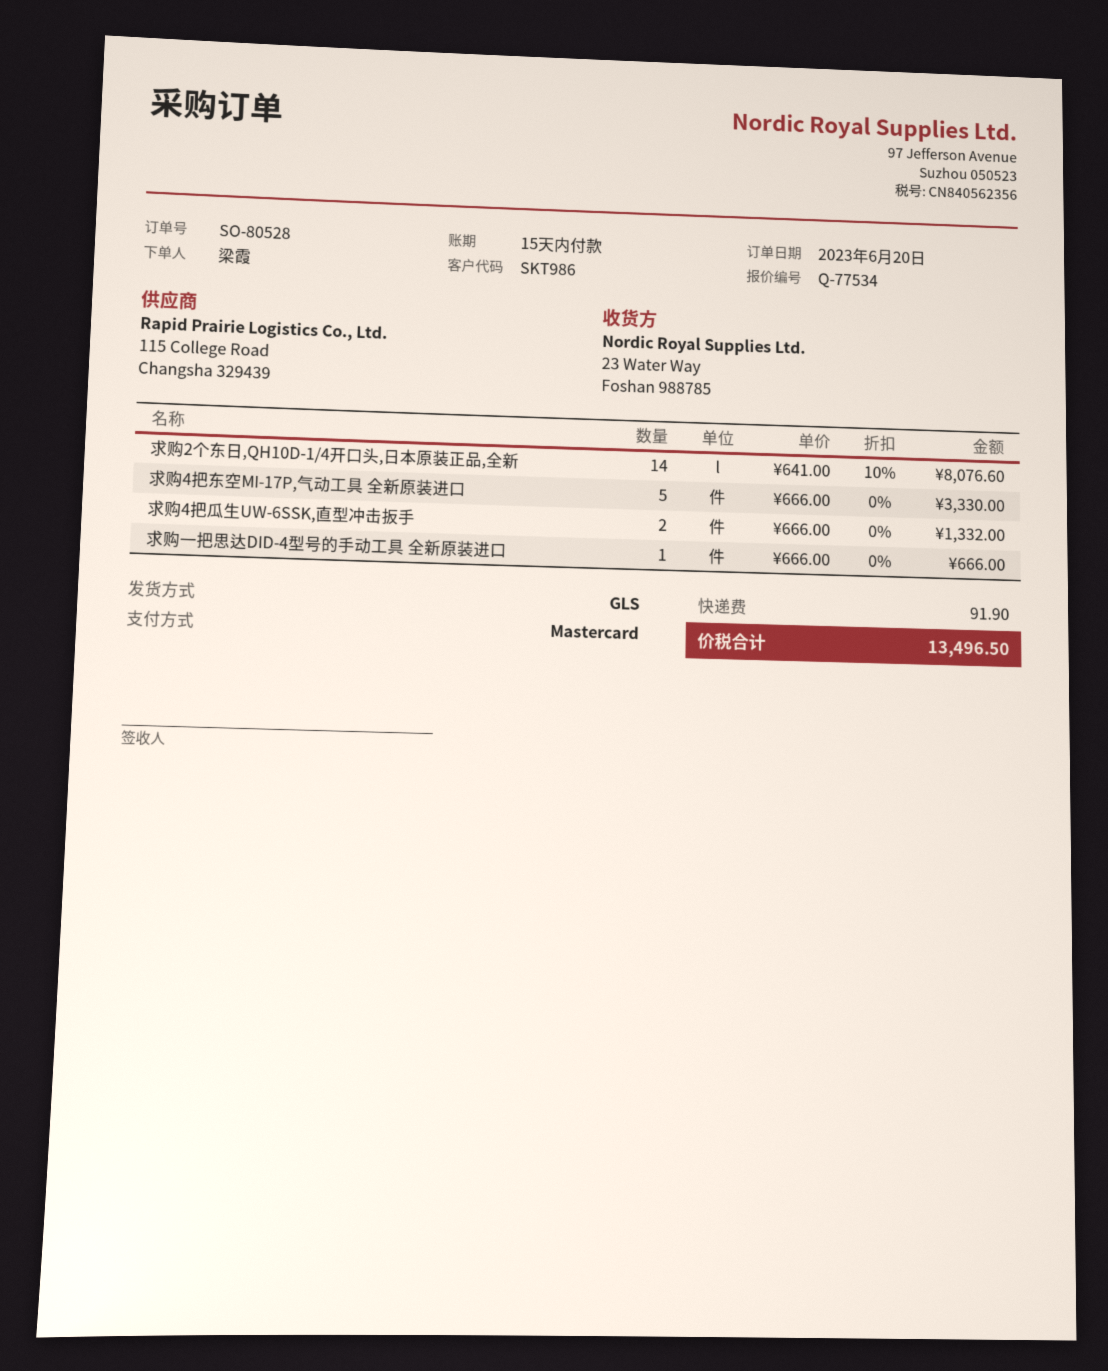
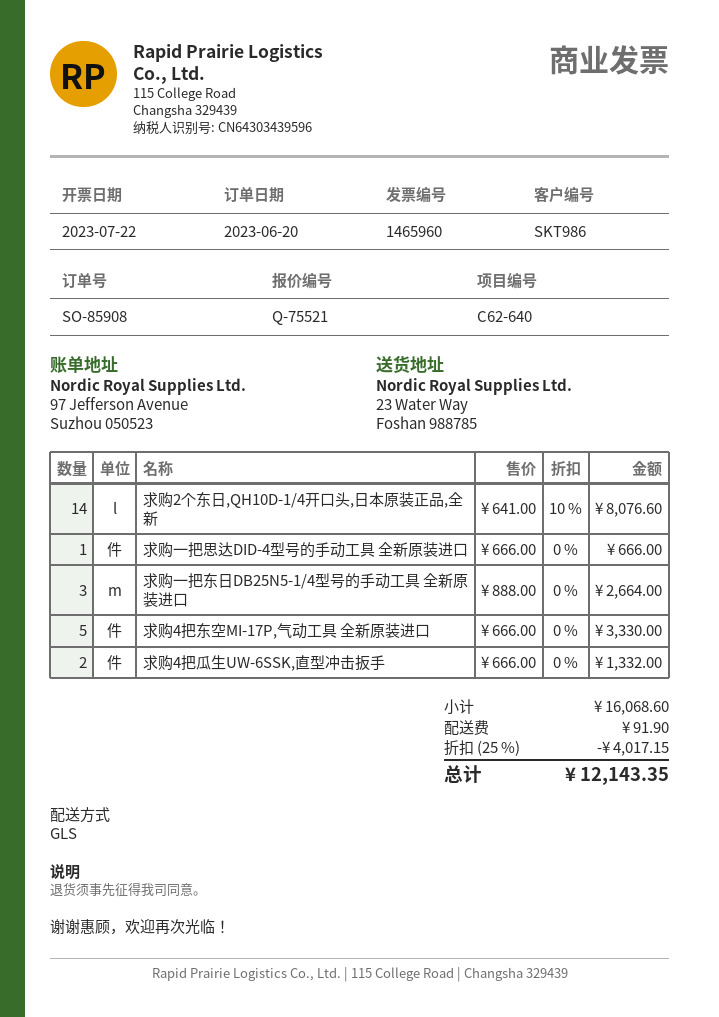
quote number: Q-77534 -> Q-75521
order number: SO-80528 -> SO-85908
求购一把东日DB25N5-1/4型号的手动工具 全新原装进口: none -> 3 x 888.00 = 2664.00
discount: none -> 25% = 4017.15
total: 13496.50 -> 12143.35

